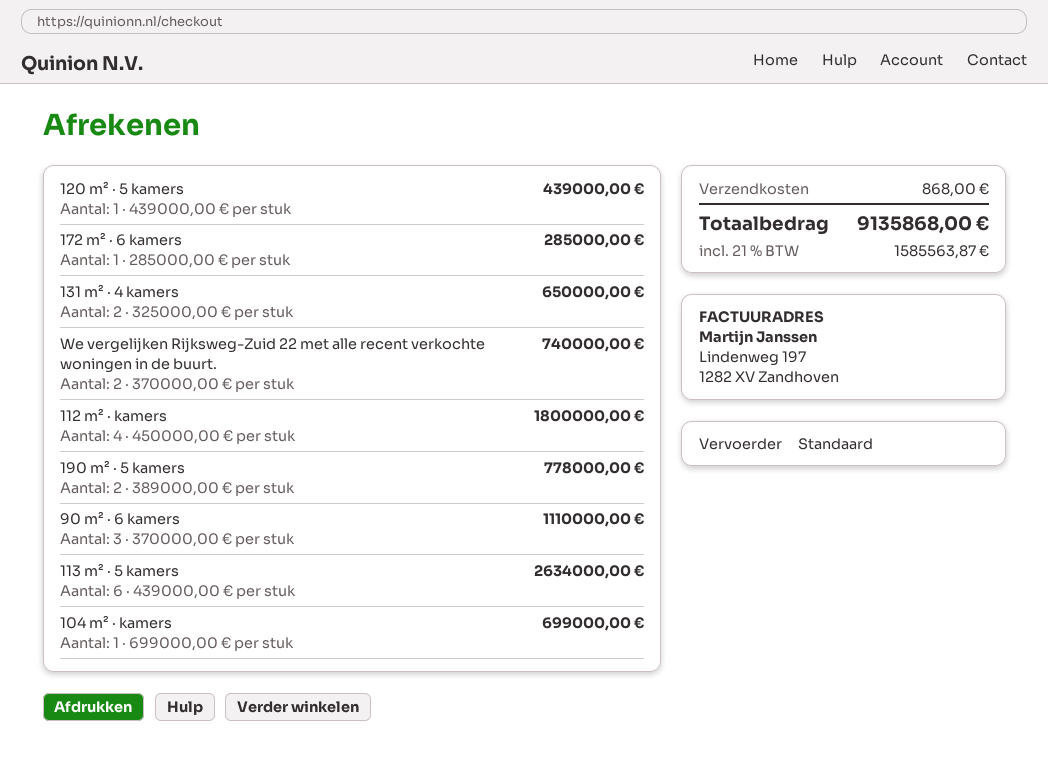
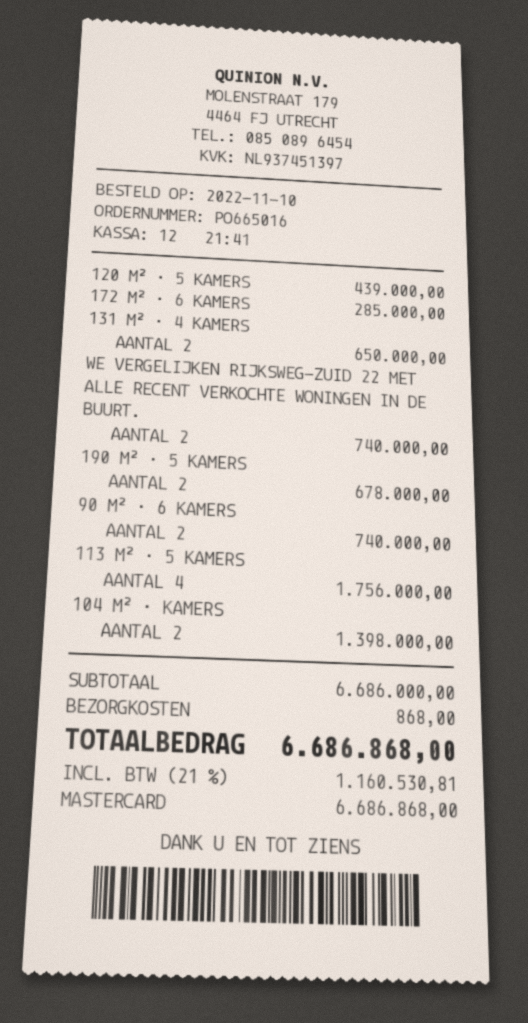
112 m² · kamers: 4 for 1800000.00 -> none
190 m² · 5 kamers: 2 for 778000.00 -> 2 for 678000.00
90 m² · 6 kamers: 3 for 1110000.00 -> 2 for 740000.00
113 m² · 5 kamers: 6 for 2634000.00 -> 4 for 1756000.00
104 m² · kamers: 1 for 699000.00 -> 2 for 1398000.00
tax: 21% = 1585563.87 -> 21% = 1160530.81
total: 9135868.00 -> 6686868.00

